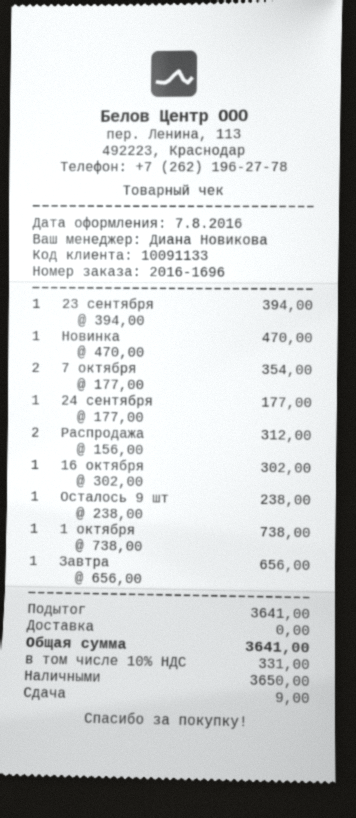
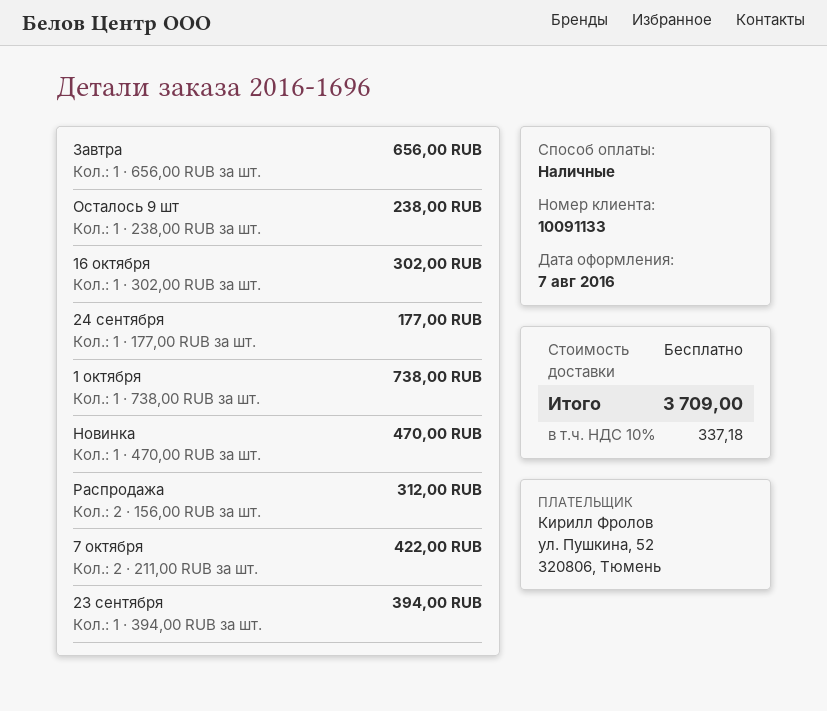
7 октября: 2 x 177.00 = 354.00 -> 2 x 211.00 = 422.00
tax: 10% = 331.00 -> 10% = 337.18
total: 3641.00 -> 3709.00

